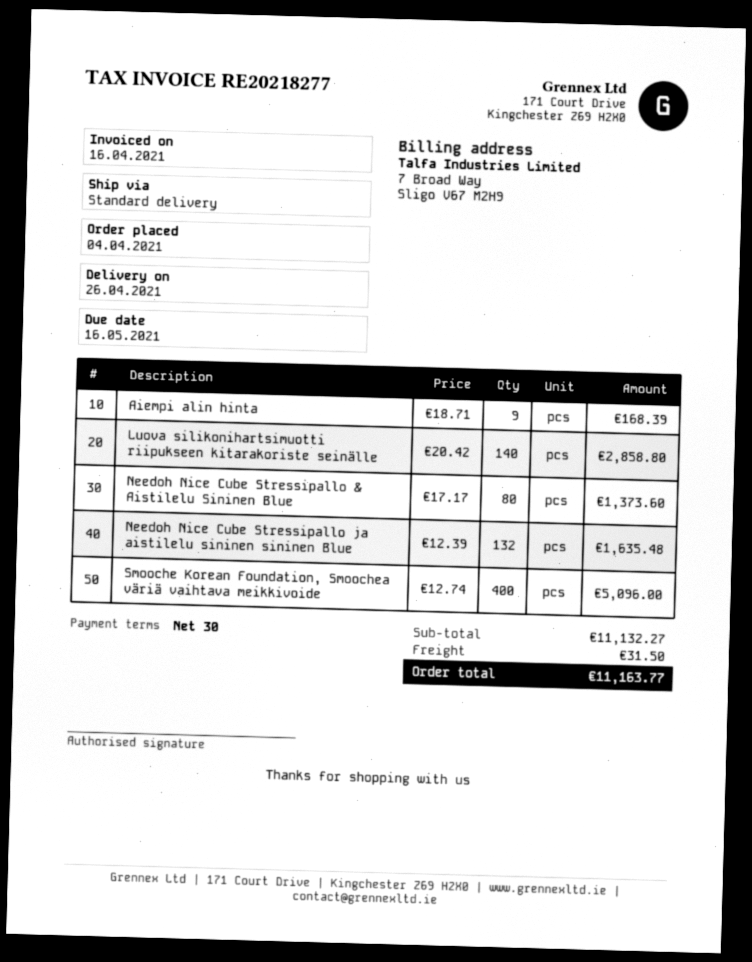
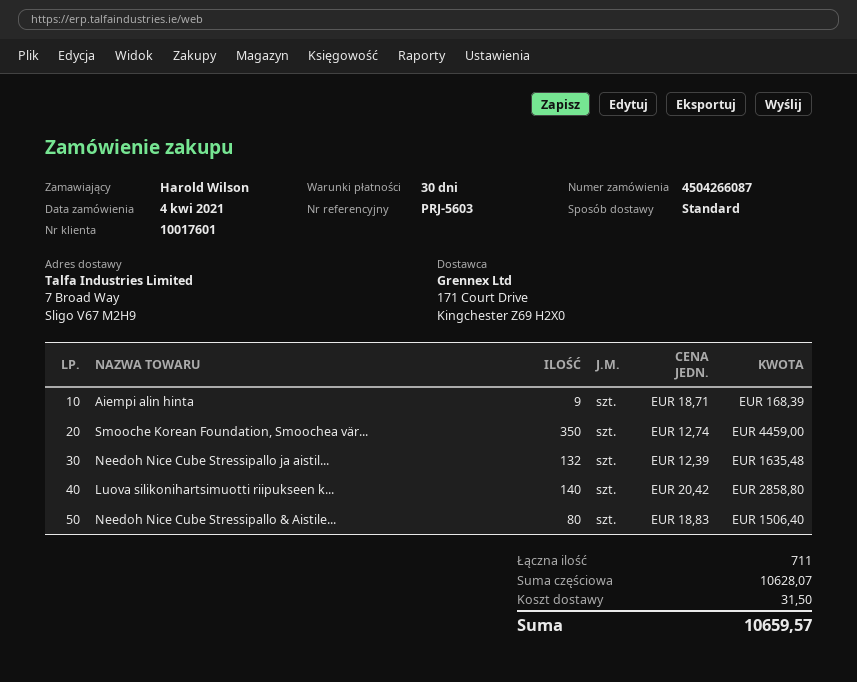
Needoh Nice Cube Stressipallo & Aistilelu Sininen Blue: 80 x 17.17 = 1373.60 -> 80 x 18.83 = 1506.40
Smooche Korean Foundation, Smoochea väriä vaihtava meikkivoide: 400 x 12.74 = 5096.00 -> 350 x 12.74 = 4459.00
subtotal: 11132.27 -> 10628.07
total: 11163.77 -> 10659.57

